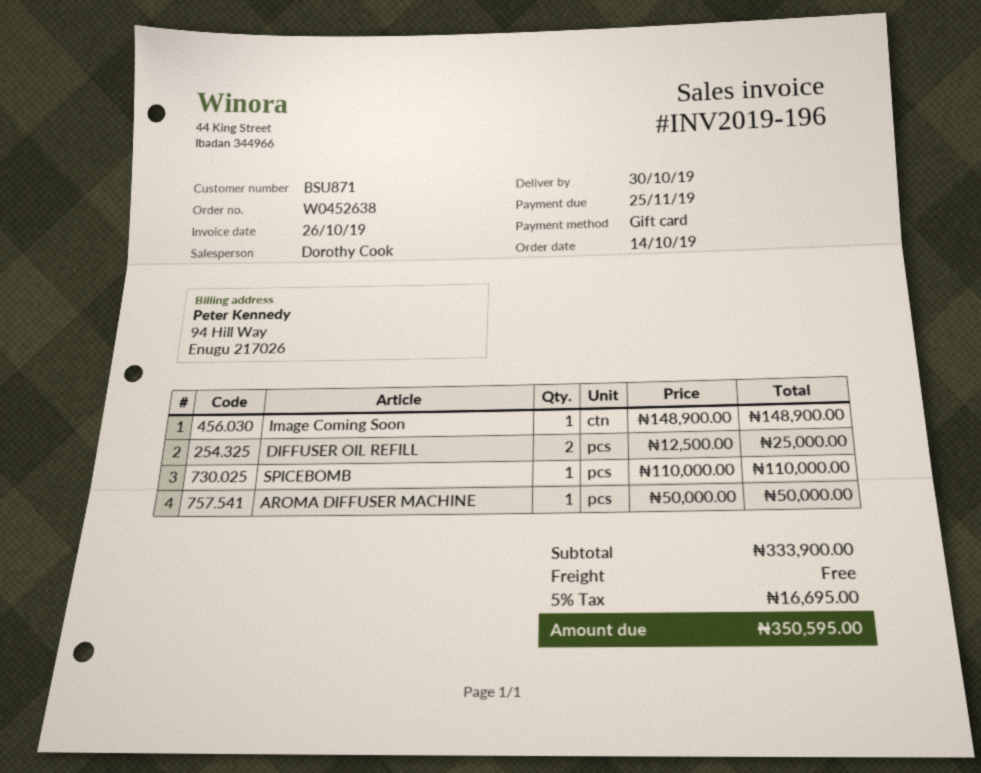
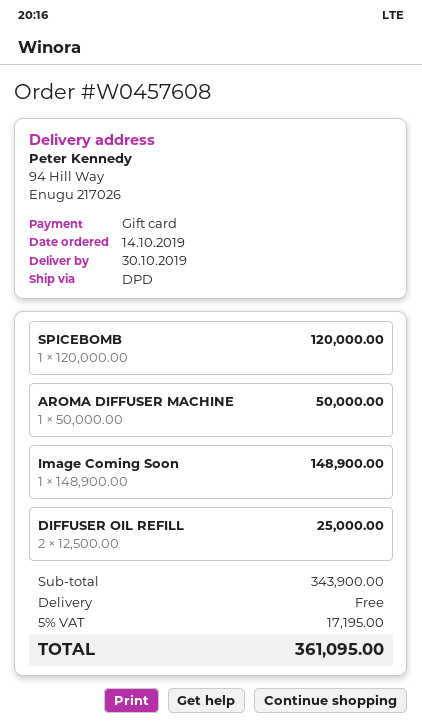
order number: W0452638 -> W0457608
SPICEBOMB: 1 x 110000.00 = 110000.00 -> 1 x 120000.00 = 120000.00
subtotal: 333900.00 -> 343900.00
tax: 5% = 16695.00 -> 5% = 17195.00
total: 350595.00 -> 361095.00

